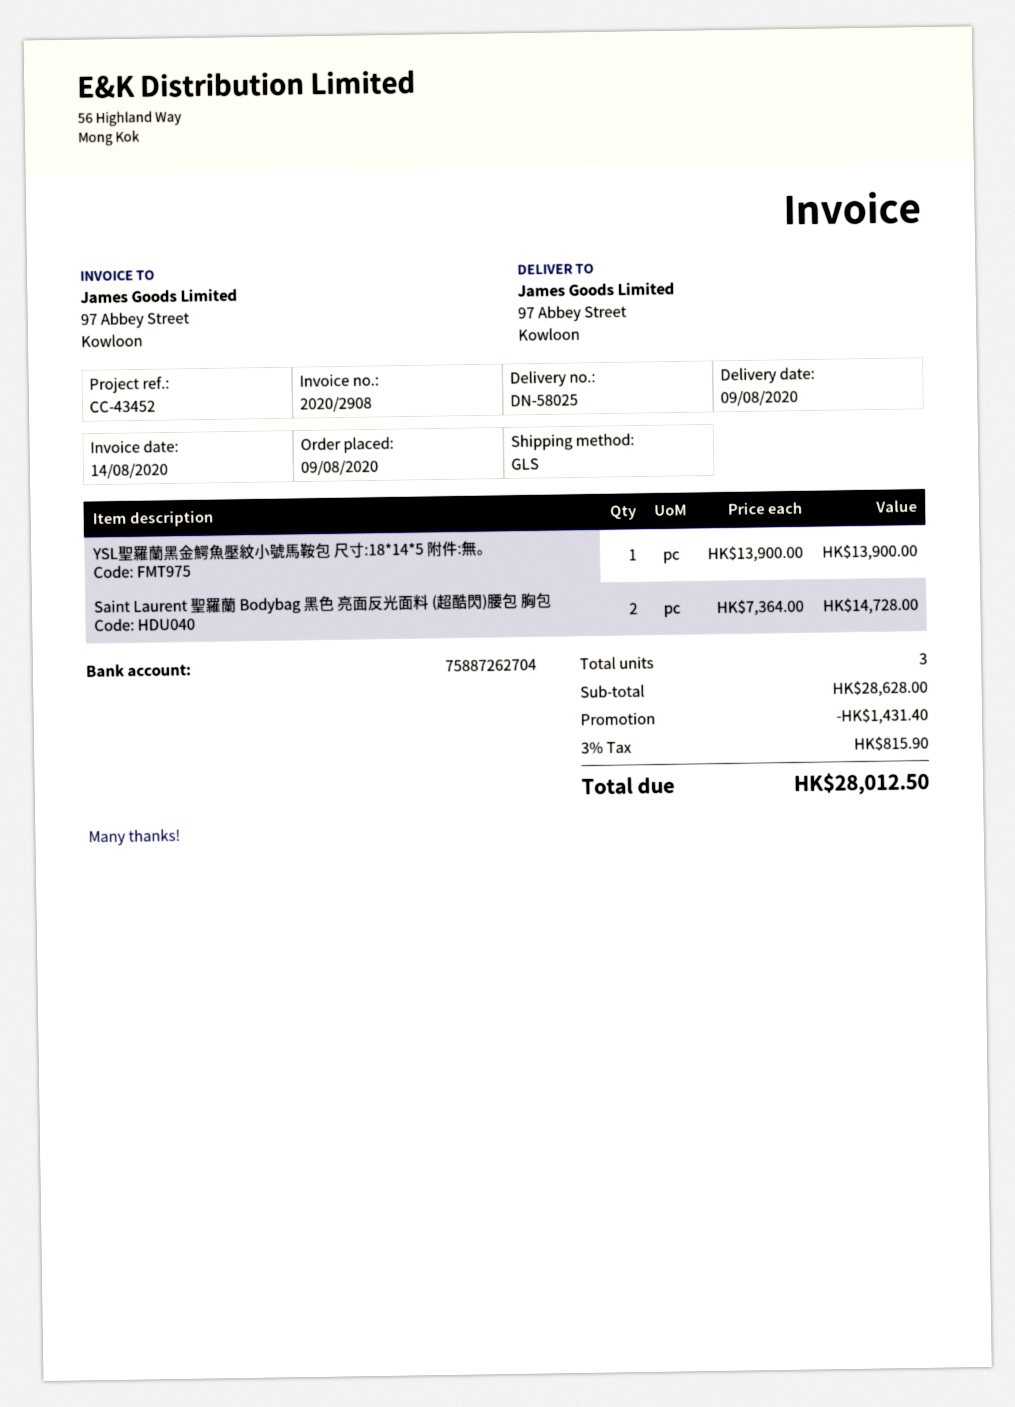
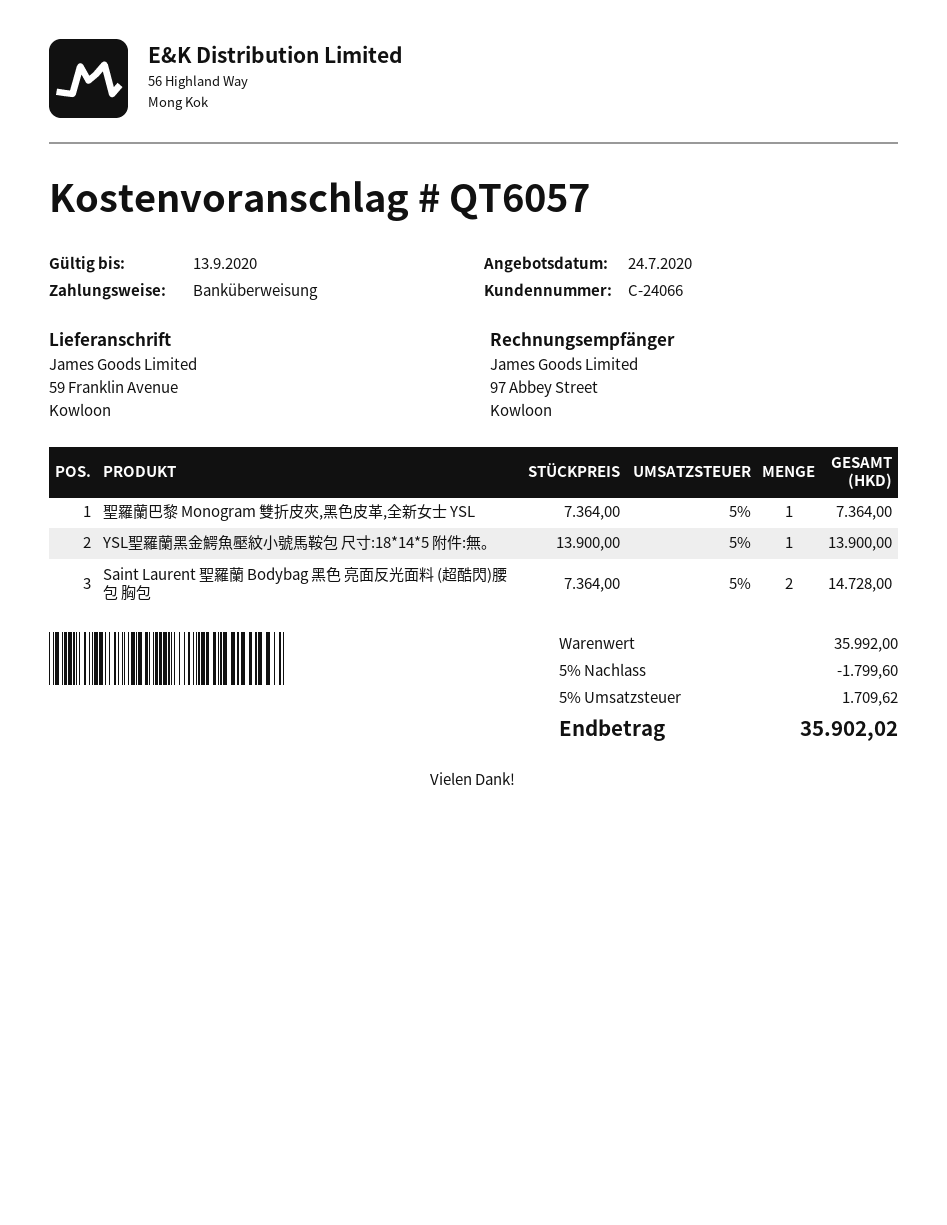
ship to: 97 Abbey Street, Kowloon -> 59 Franklin Avenue, Kowloon
聖羅蘭巴黎 Monogram 雙折皮夾,黑色皮革,全新女士 YSL: none -> 1 x 7364.00 = 7364.00
subtotal: 28628.00 -> 35992.00
discount: 1431.40 -> 1799.60
tax: 3% = 815.90 -> 5% = 1709.62
total: 28012.50 -> 35902.02

